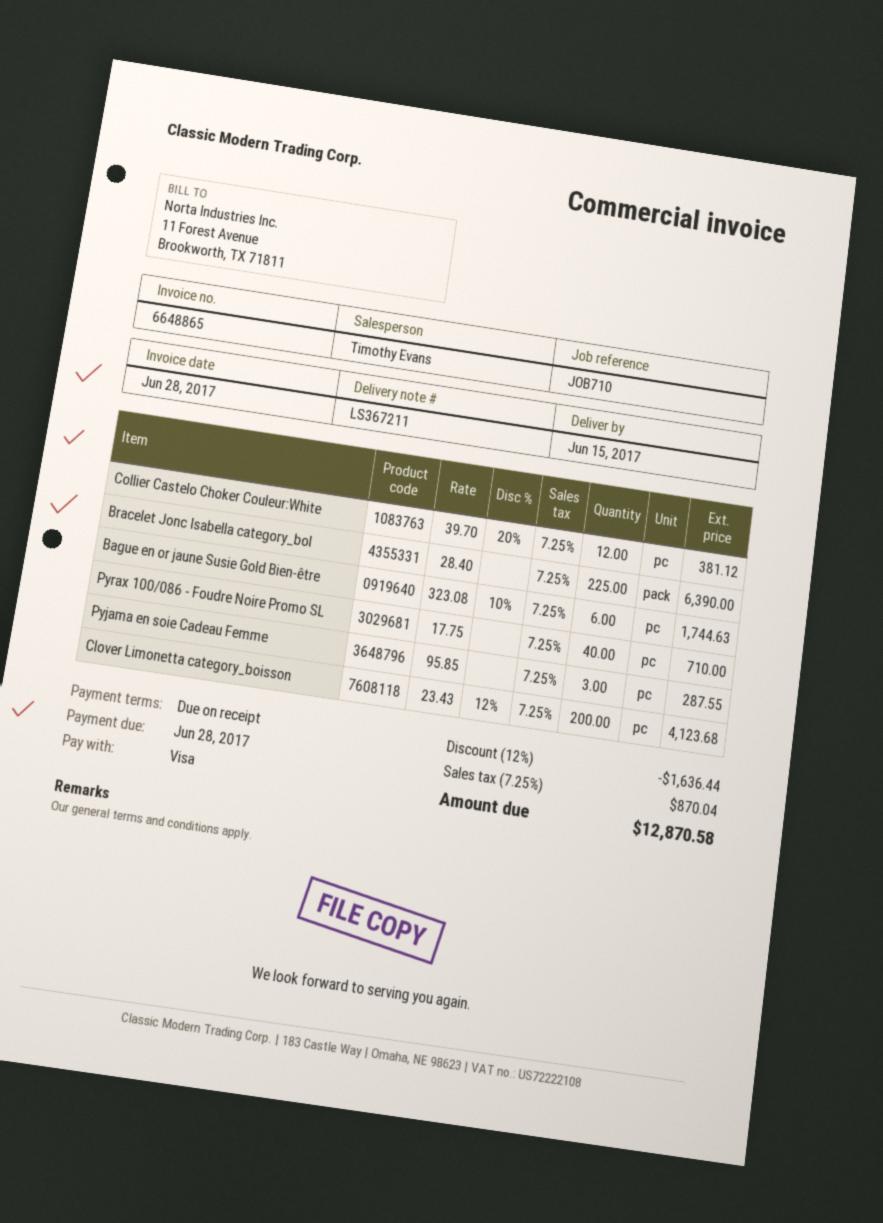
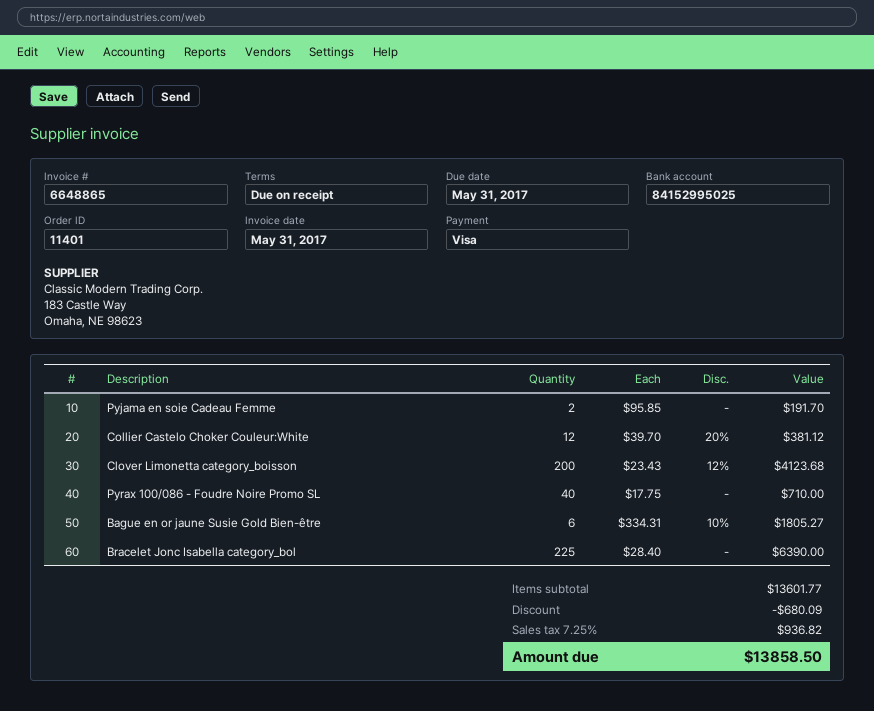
invoice date: 2017-06-28 -> 2017-05-31
due date: 2017-06-28 -> 2017-05-31
Bague en or jaune Susie Gold Bien-être: 6 x 323.08 - 10% = 1744.63 -> 6 x 334.31 - 10% = 1805.27
Pyjama en soie Cadeau Femme: 3 x 95.85 = 287.55 -> 2 x 95.85 = 191.70
discount: 1636.44 -> 680.09
tax: 7.25% = 870.04 -> 7.25% = 936.82
total: 12870.58 -> 13858.50

